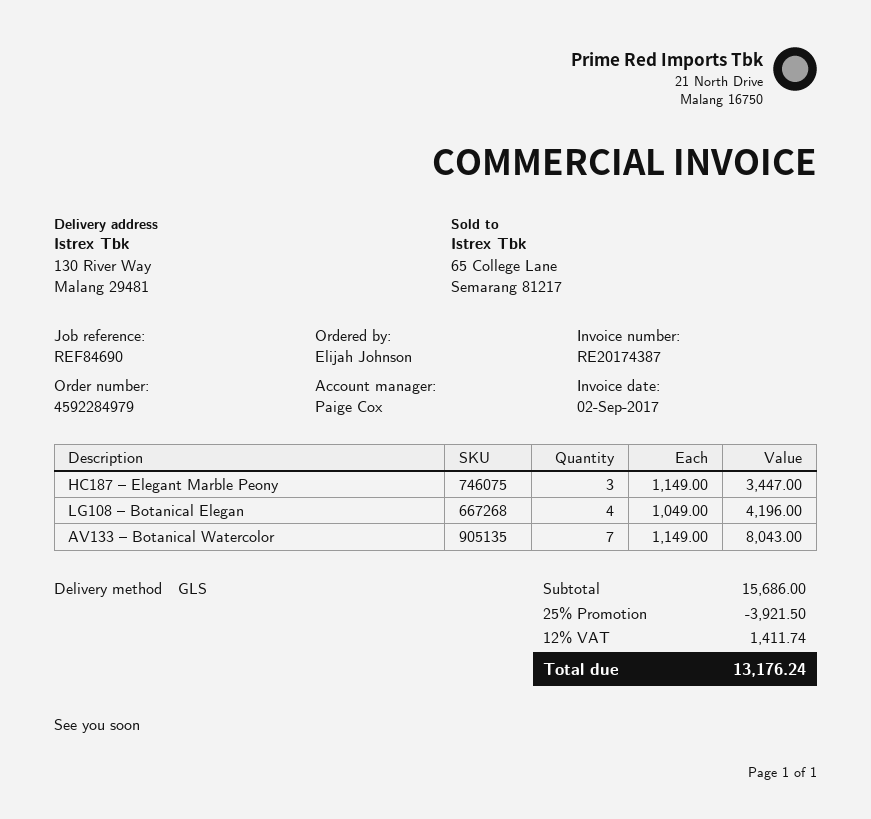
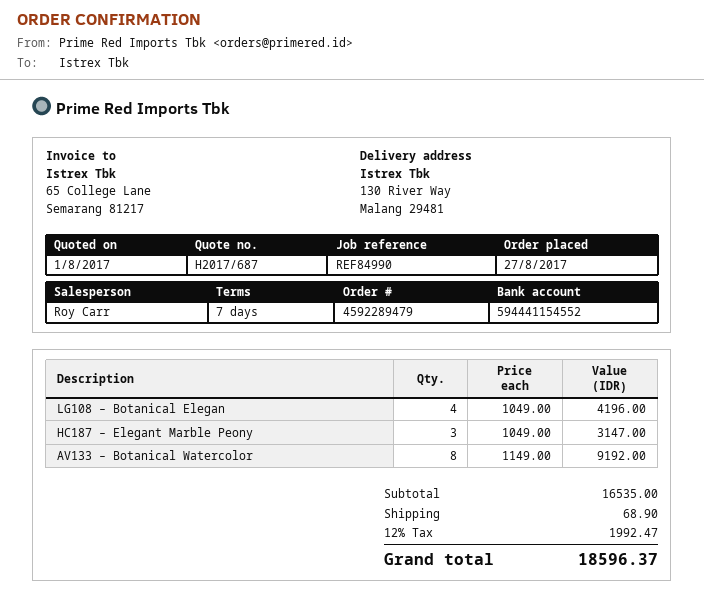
order number: 4592284979 -> 4592289479
reference: REF84690 -> REF84990
sales rep: Paige Cox -> Roy Carr
HC187 – Elegant Marble Peony: 3 x 1149.00 = 3447.00 -> 3 x 1049.00 = 3147.00
AV133 – Botanical Watercolor: 7 x 1149.00 = 8043.00 -> 8 x 1149.00 = 9192.00
subtotal: 15686.00 -> 16535.00
discount: 25% = 3921.50 -> none
shipping: none -> 68.90
tax: 12% = 1411.74 -> 12% = 1992.47
total: 13176.24 -> 18596.37

